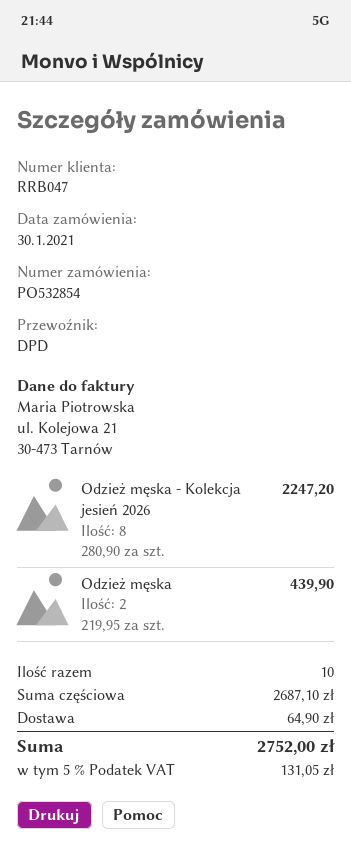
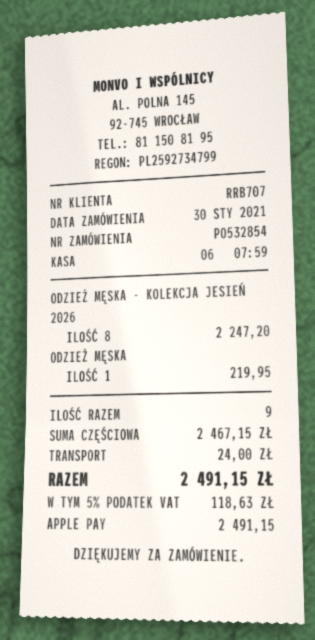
customer number: RRB047 -> RRB707
Odzież męska: 2 for 439.90 -> 1 for 219.95
total quantity: 10 -> 9
subtotal: 2687.10 -> 2467.15
shipping: 64.90 -> 24.00
tax: 5% = 131.05 -> 5% = 118.63
total: 2752.00 -> 2491.15

